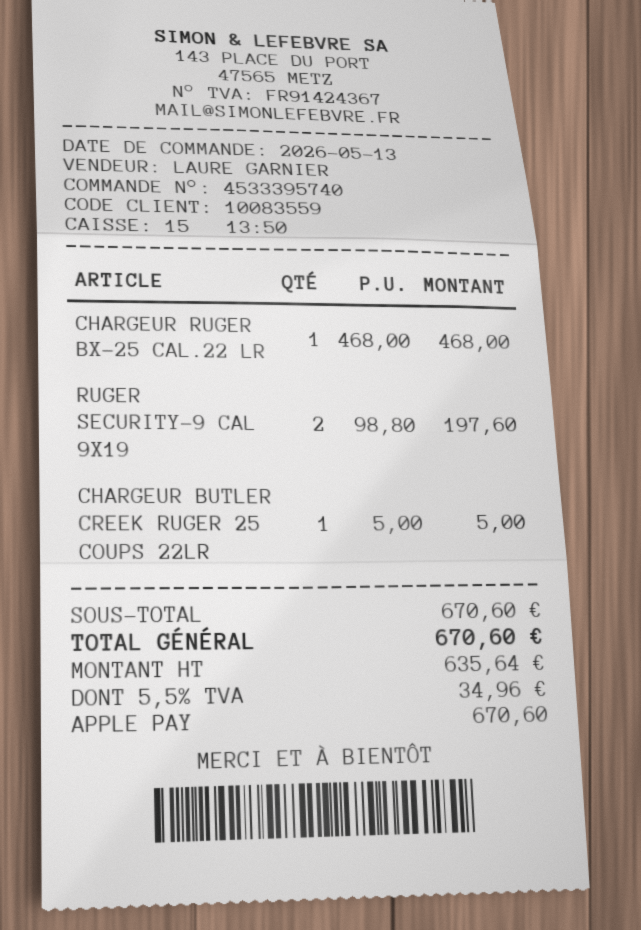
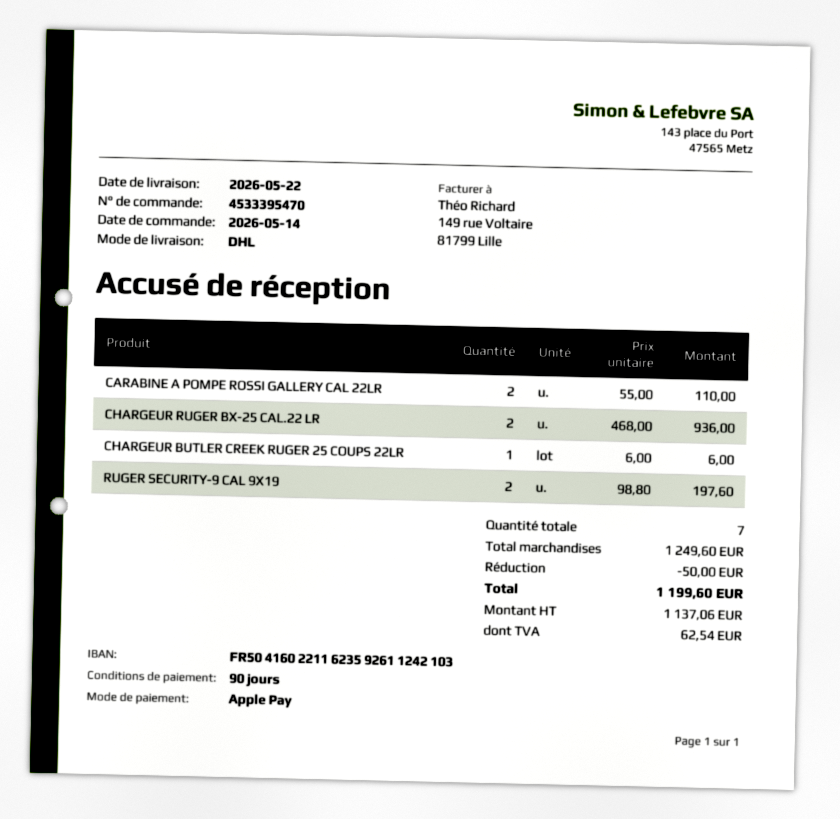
order number: 4533395740 -> 4533395470
order date: 2026-05-13 -> 2026-05-14
CHARGEUR RUGER BX-25 CAL.22 LR: 1 x 468.00 = 468.00 -> 2 x 468.00 = 936.00
CHARGEUR BUTLER CREEK RUGER 25 COUPS 22LR: 1 x 5.00 = 5.00 -> 1 x 6.00 = 6.00
CARABINE A POMPE ROSSI GALLERY CAL 22LR: none -> 2 x 55.00 = 110.00
subtotal: 670.60 -> 1249.60
discount: none -> 50.00
net: 635.64 -> 1137.06
tax: 34.96 -> 62.54
total: 670.60 -> 1199.60

